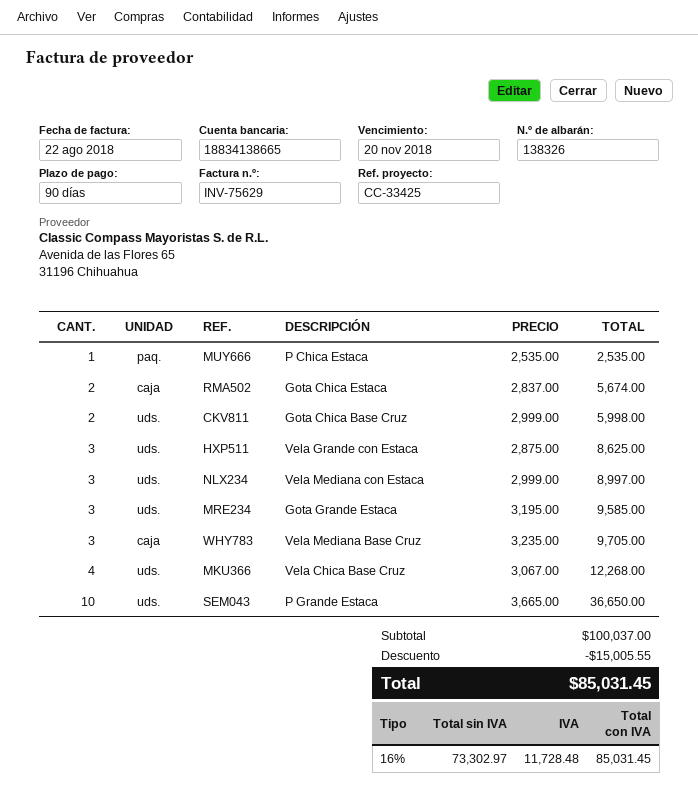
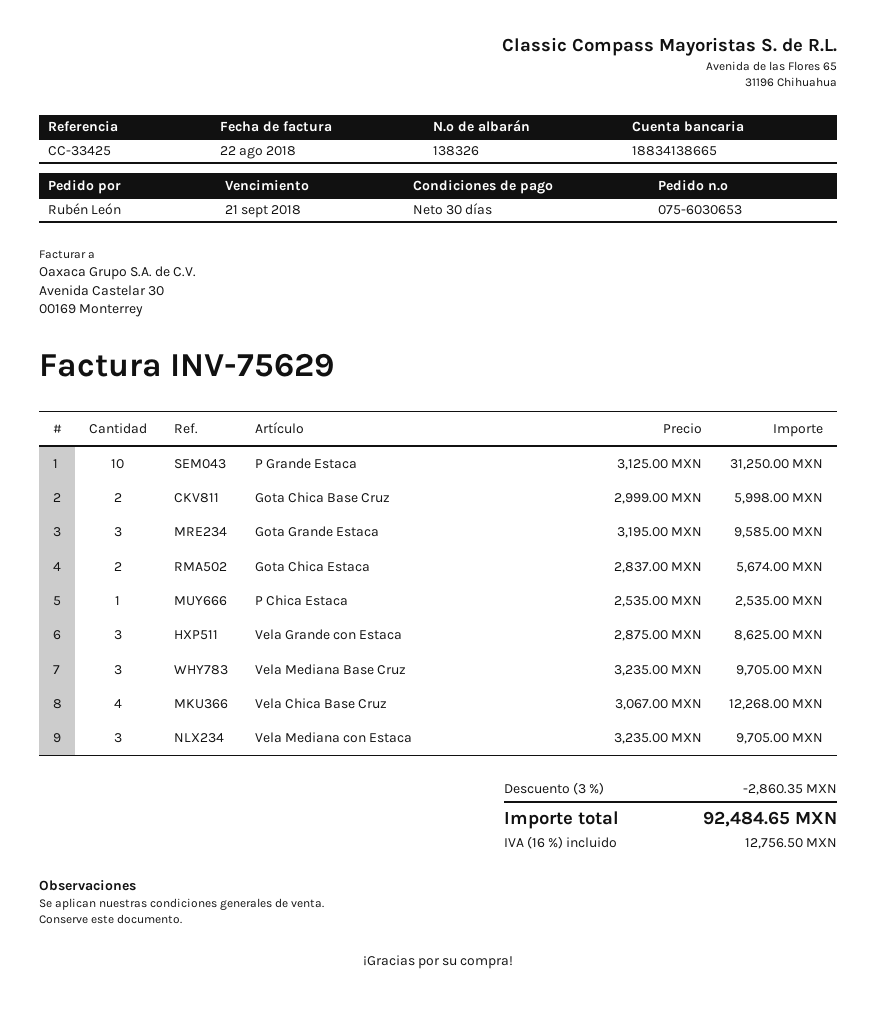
payment terms: 90 days -> 30 days
due date: 2018-11-20 -> 2018-09-21
Vela Mediana con Estaca: 3 x 2999.00 = 8997.00 -> 3 x 3235.00 = 9705.00
P Grande Estaca: 10 x 3665.00 = 36650.00 -> 10 x 3125.00 = 31250.00
discount: 15005.55 -> 2860.35
tax: 16% = 11728.48 -> 16% = 12756.50
total: 85031.45 -> 92484.65

